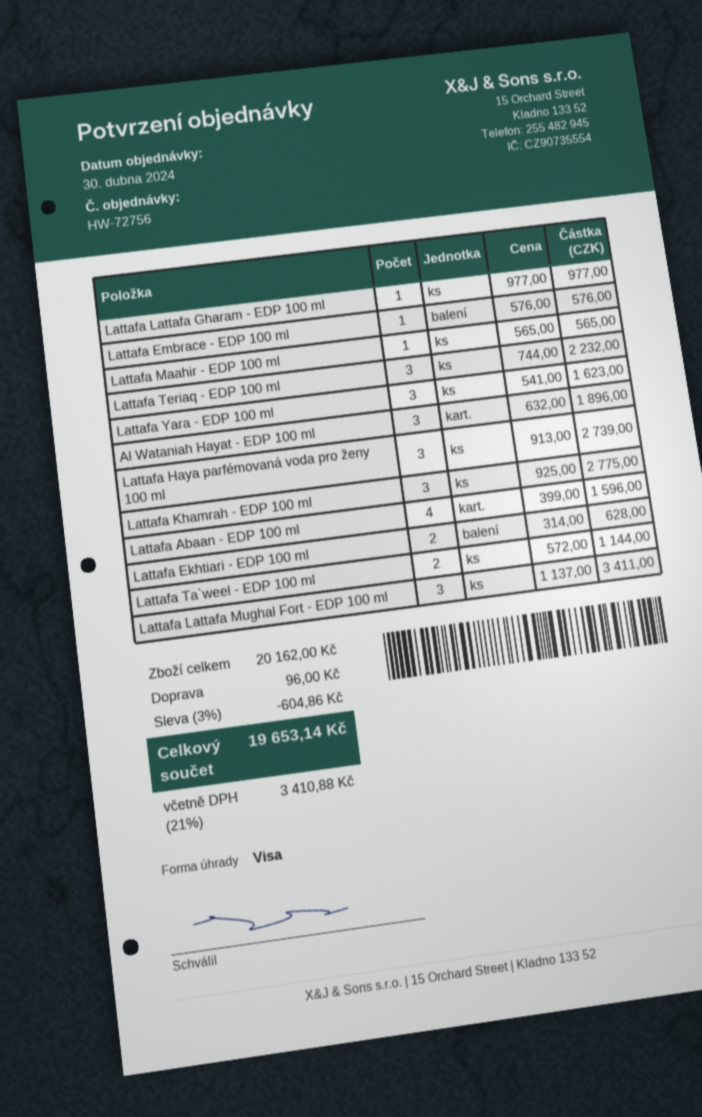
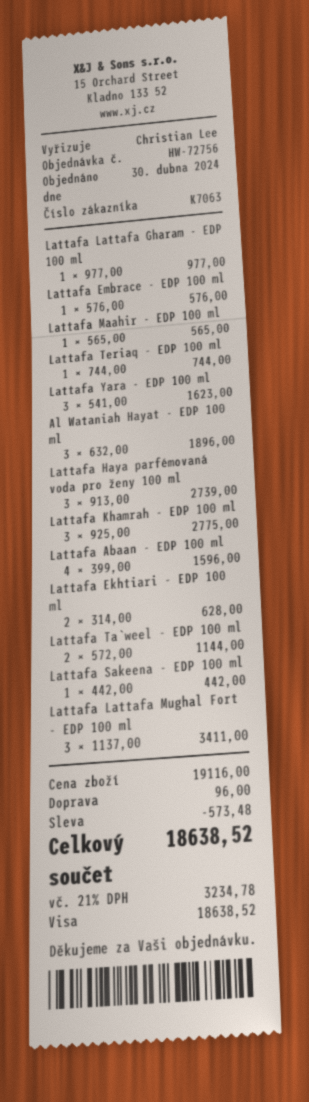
Lattafa Teriaq - EDP 100 ml: 3 x 744.00 = 2232.00 -> 1 x 744.00 = 744.00
Lattafa Sakeena - EDP 100 ml: none -> 1 x 442.00 = 442.00
subtotal: 20162.00 -> 19116.00
discount: 604.86 -> 573.48
tax: 21% = 3410.88 -> 21% = 3234.78
total: 19653.14 -> 18638.52

